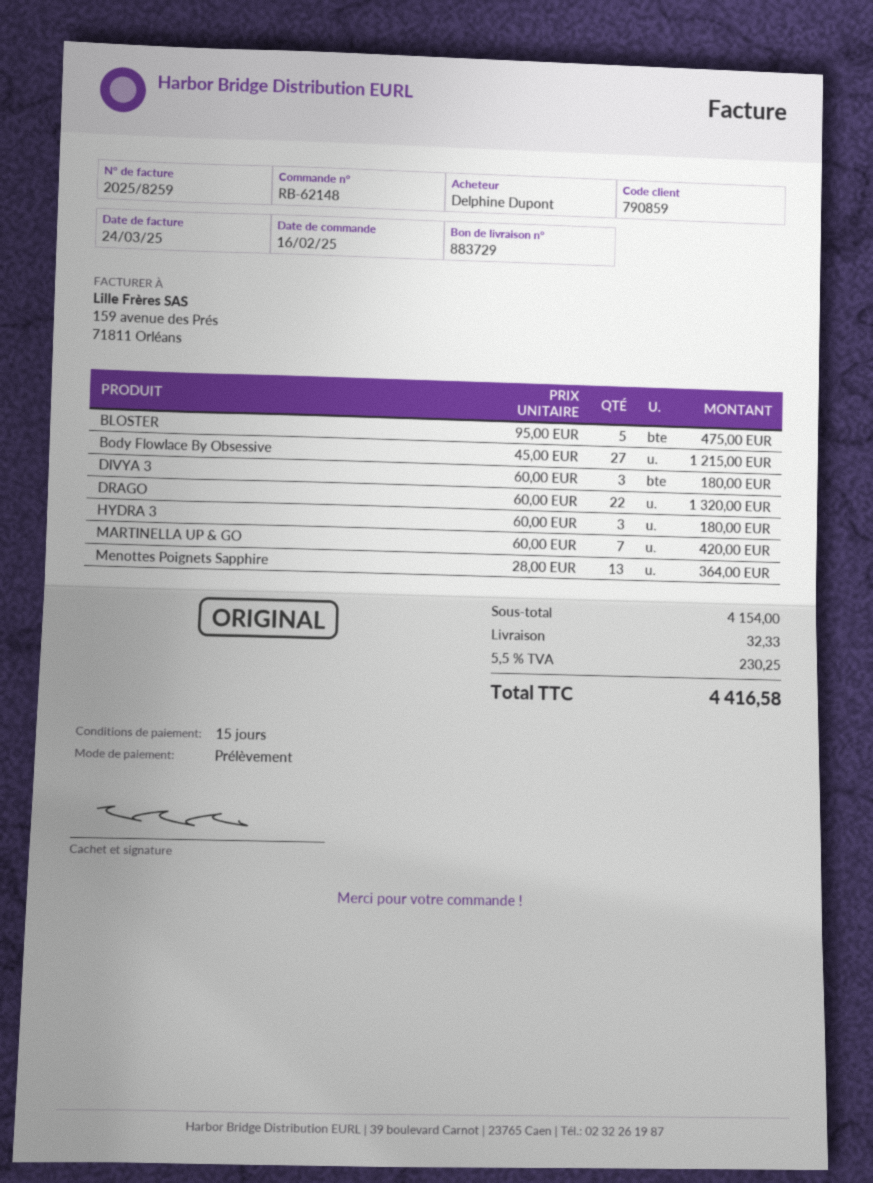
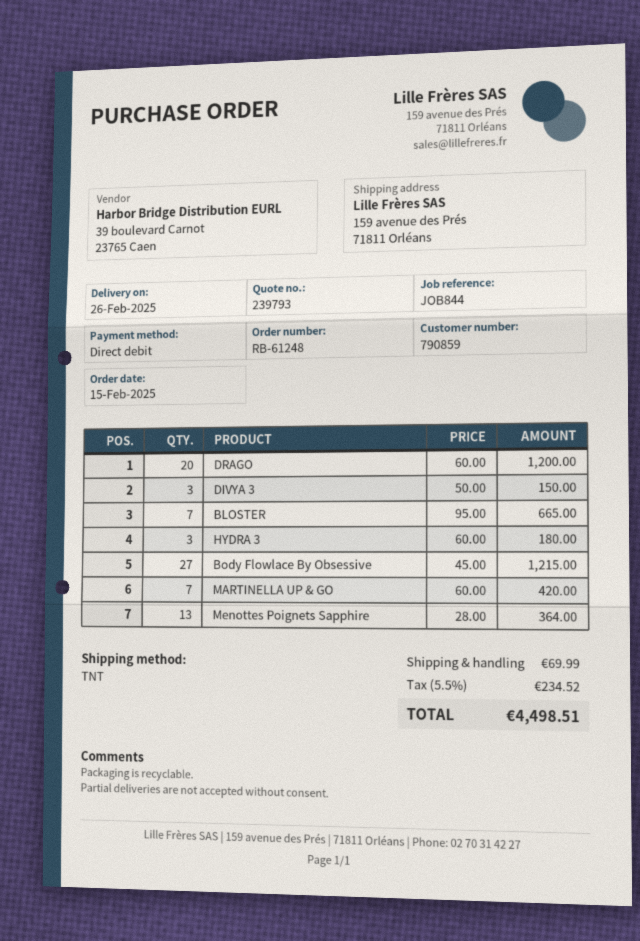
order number: RB-62148 -> RB-61248
order date: 2025-02-16 -> 2025-02-15
BLOSTER: 5 x 95.00 = 475.00 -> 7 x 95.00 = 665.00
DIVYA 3: 3 x 60.00 = 180.00 -> 3 x 50.00 = 150.00
DRAGO: 22 x 60.00 = 1320.00 -> 20 x 60.00 = 1200.00
shipping: 32.33 -> 69.99
tax: 5.5% = 230.25 -> 5.5% = 234.52
total: 4416.58 -> 4498.51

